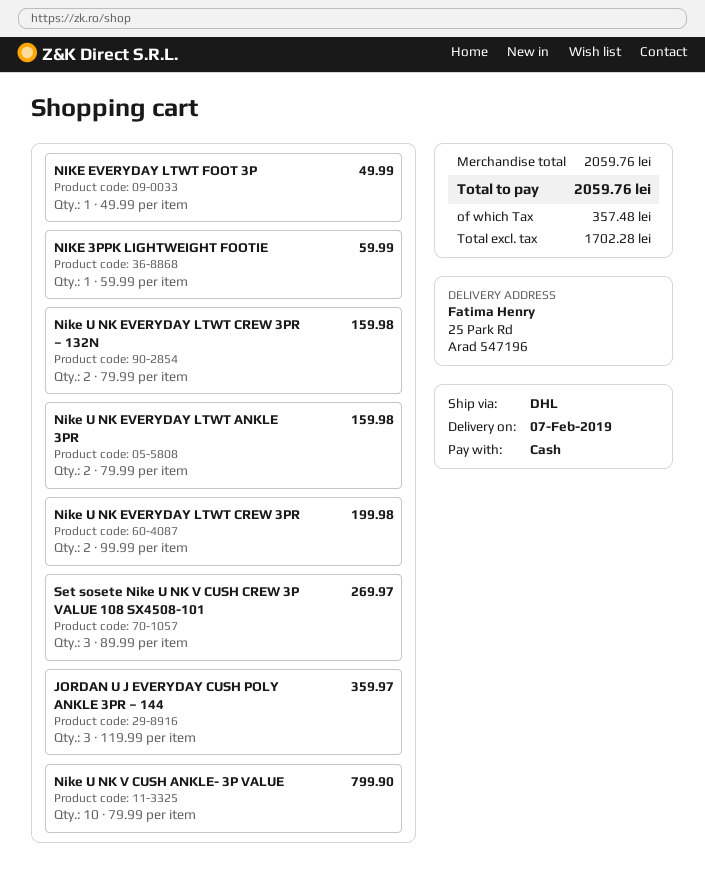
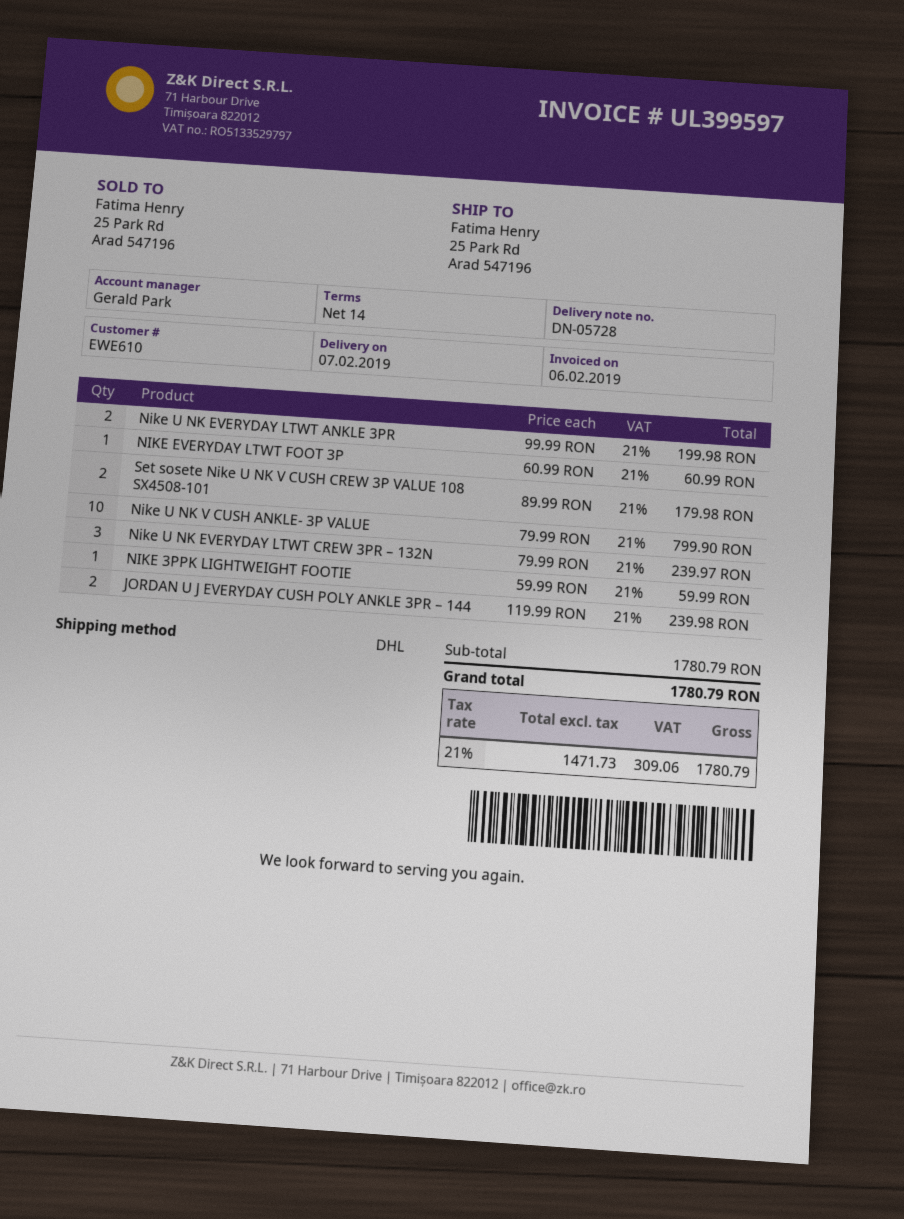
NIKE EVERYDAY LTWT FOOT 3P: 1 x 49.99 = 49.99 -> 1 x 60.99 = 60.99
Nike U NK EVERYDAY LTWT CREW 3PR – 132N: 2 x 79.99 = 159.98 -> 3 x 79.99 = 239.97
Nike U NK EVERYDAY LTWT ANKLE 3PR: 2 x 79.99 = 159.98 -> 2 x 99.99 = 199.98
Nike U NK EVERYDAY LTWT CREW 3PR: 2 x 99.99 = 199.98 -> none
Set sosete Nike U NK V CUSH CREW 3P VALUE 108 SX4508-101: 3 x 89.99 = 269.97 -> 2 x 89.99 = 179.98
JORDAN U J EVERYDAY CUSH POLY ANKLE 3PR – 144: 3 x 119.99 = 359.97 -> 2 x 119.99 = 239.98
subtotal: 2059.76 -> 1780.79
net: 1702.28 -> 1471.73
tax: 357.48 -> 309.06
total: 2059.76 -> 1780.79

